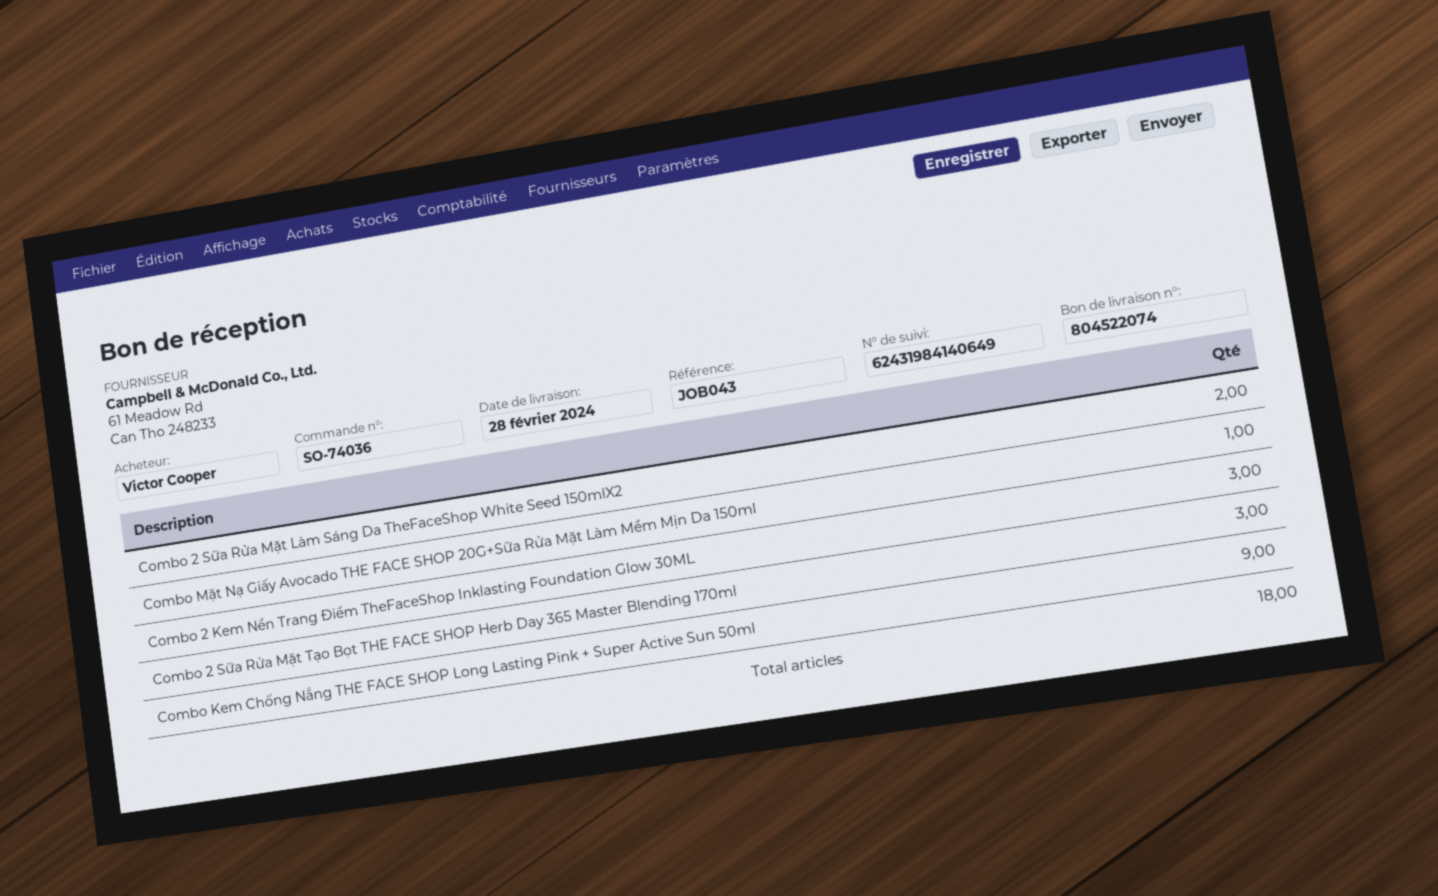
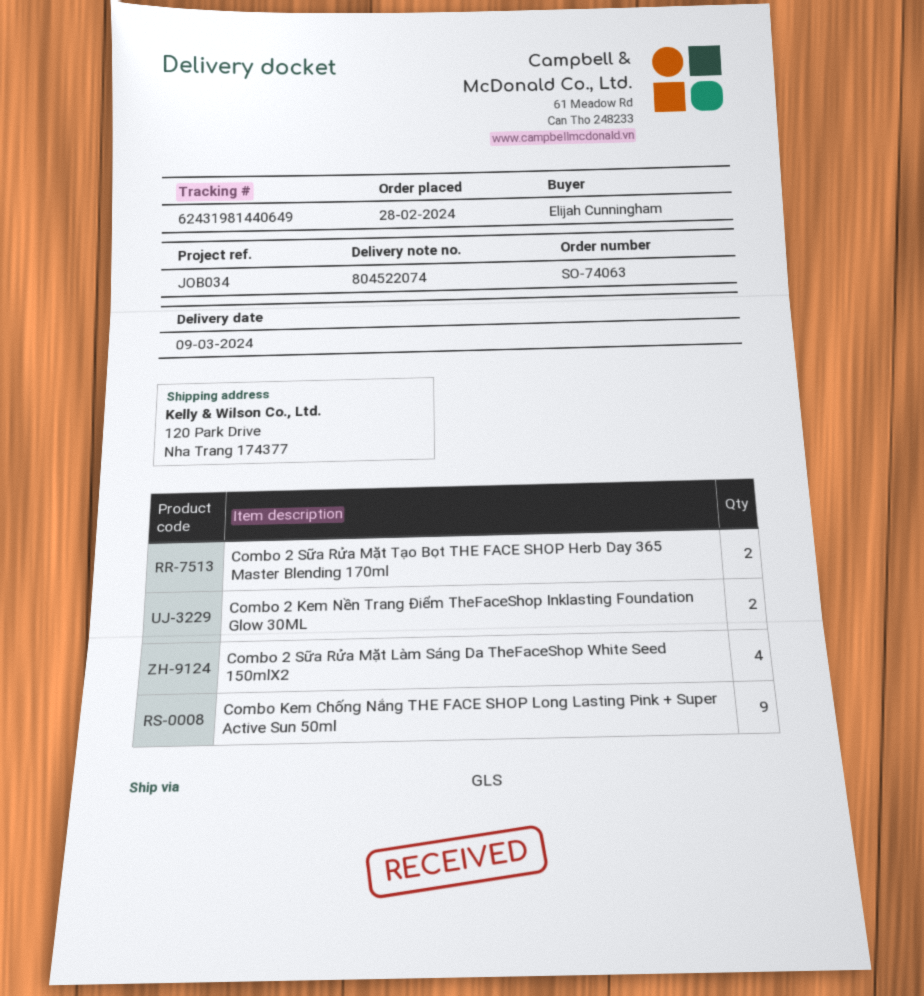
order number: SO-74036 -> SO-74063
delivery date: 2024-02-28 -> 2024-03-09
reference: JOB043 -> JOB034
ordered by: Victor Cooper -> Elijah Cunningham
tracking number: 62431984140649 -> 62431981440649
Combo 2 Sữa Rửa Mặt Làm Sáng Da TheFaceShop White Seed 150mlX2: 2 -> 4
Combo Mặt Nạ Giấy Avocado THE FACE SHOP 20G+Sữa Rửa Mặt Làm Mềm Mịn Da 150ml: 1 -> none
Combo 2 Kem Nền Trang Điểm TheFaceShop Inklasting Foundation Glow 30ML: 3 -> 2
Combo 2 Sữa Rửa Mặt Tạo Bọt THE FACE SHOP Herb Day 365 Master Blending 170ml: 3 -> 2

